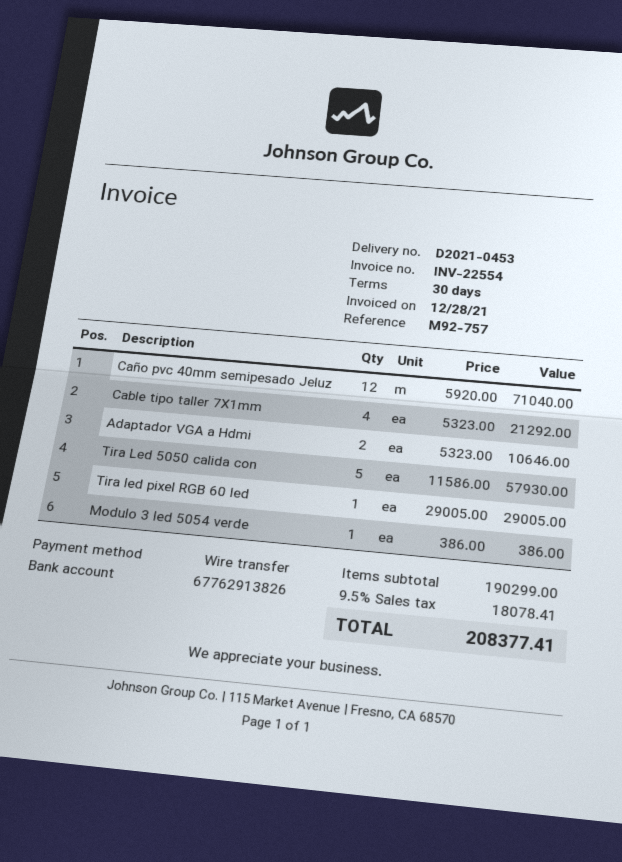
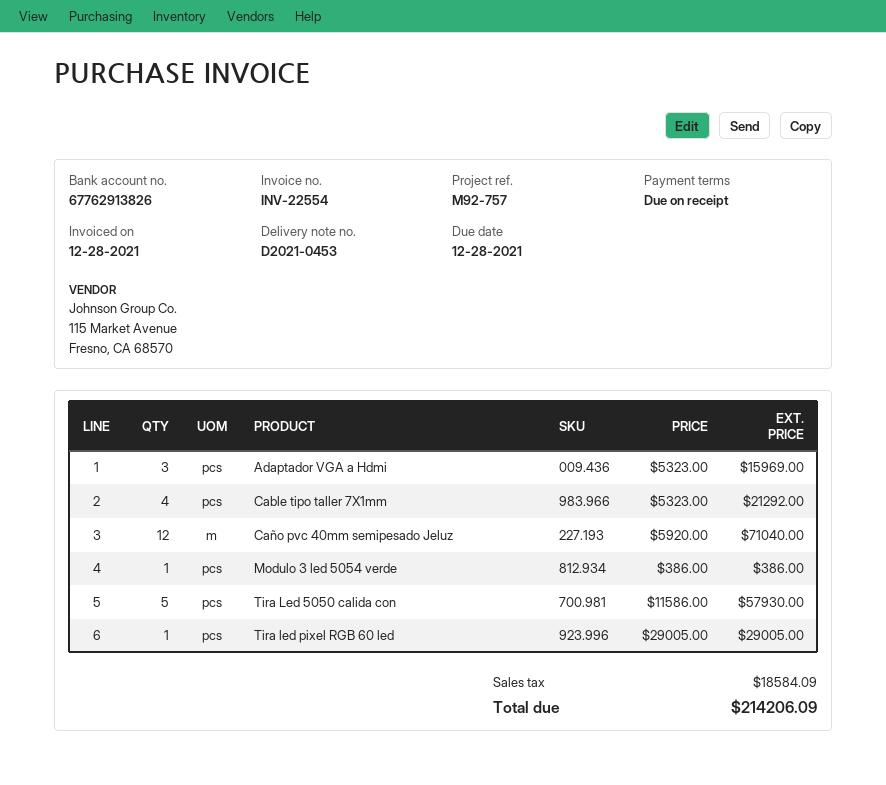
payment terms: 30 days -> on receipt
Adaptador VGA a Hdmi: 2 x 5323.00 = 10646.00 -> 3 x 5323.00 = 15969.00
tax: 18078.41 -> 18584.09
total: 208377.41 -> 214206.09

